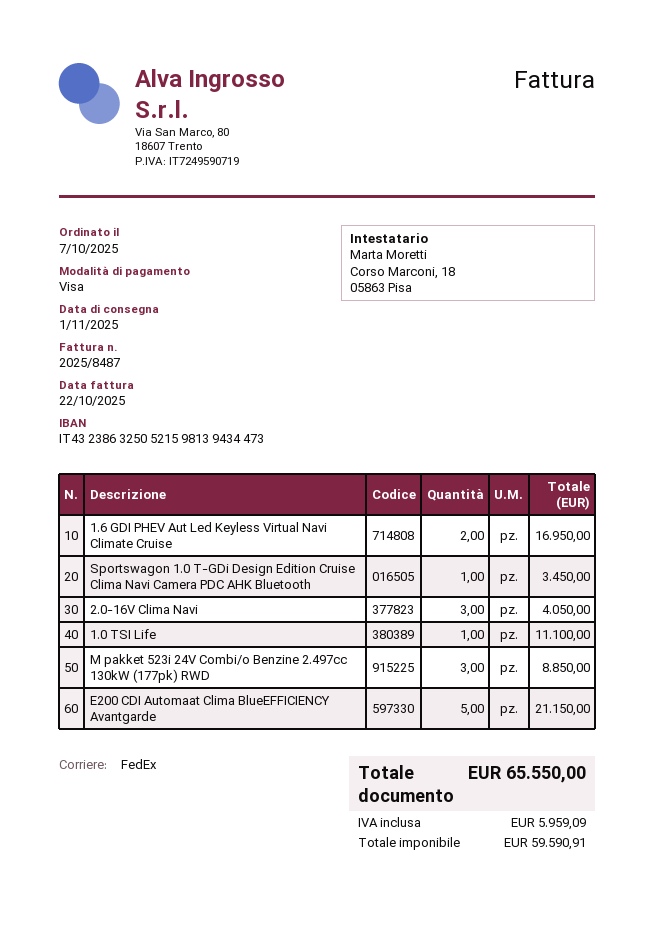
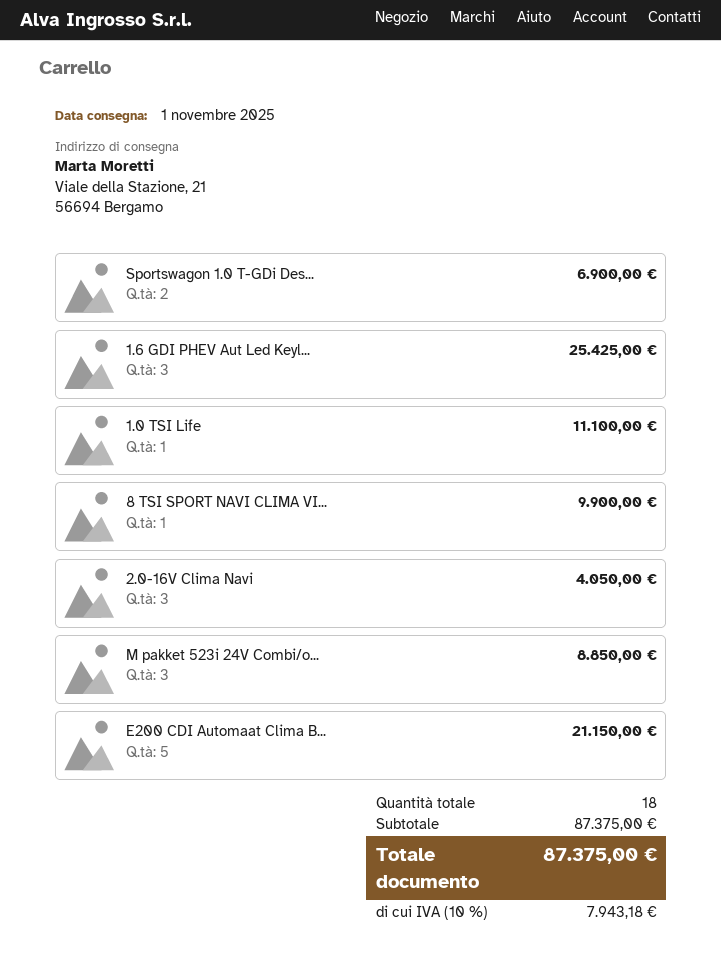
1.6 GDI PHEV Aut Led Keyless Virtual Navi Climate Cruise: 2 for 16950.00 -> 3 for 25425.00
Sportswagon 1.0 T-GDi Design Edition Cruise Clima Navi Camera PDC AHK Bluetooth: 1 for 3450.00 -> 2 for 6900.00
8 TSI SPORT NAVI CLIMA VI...: none -> 1 for 9900.00
tax: 5959.09 -> 7943.18
total: 65550.00 -> 87375.00

